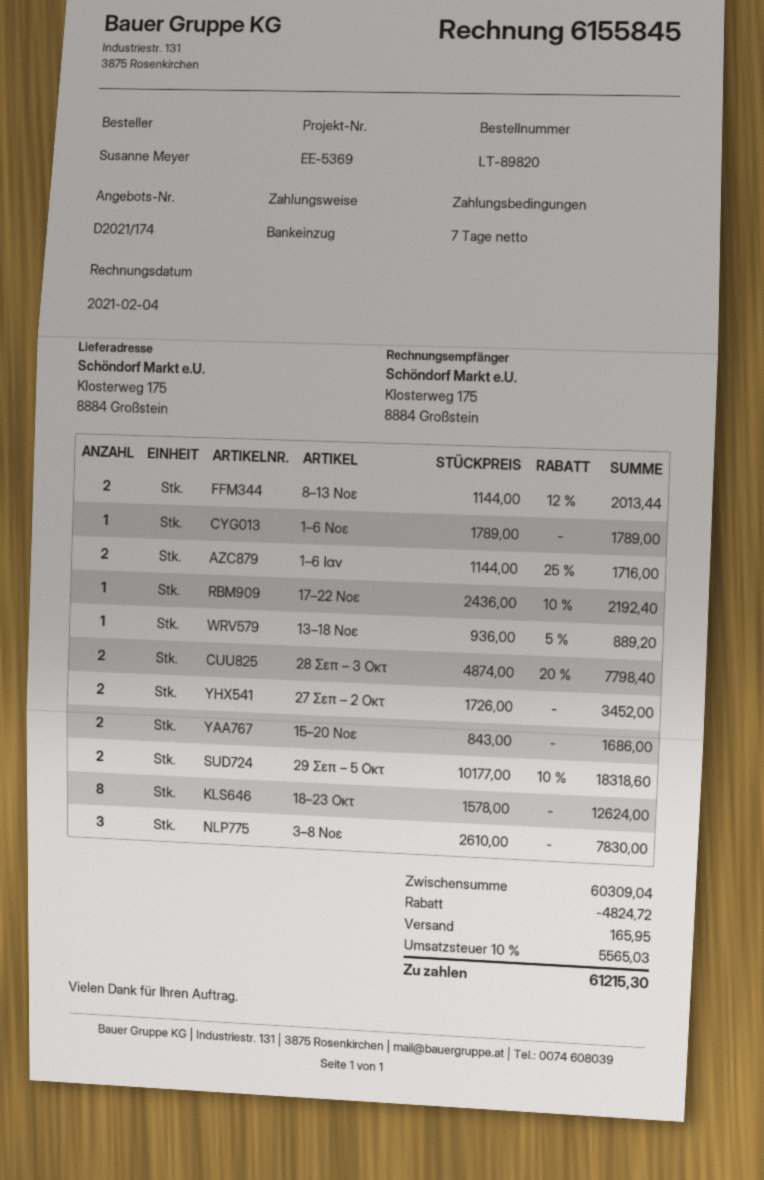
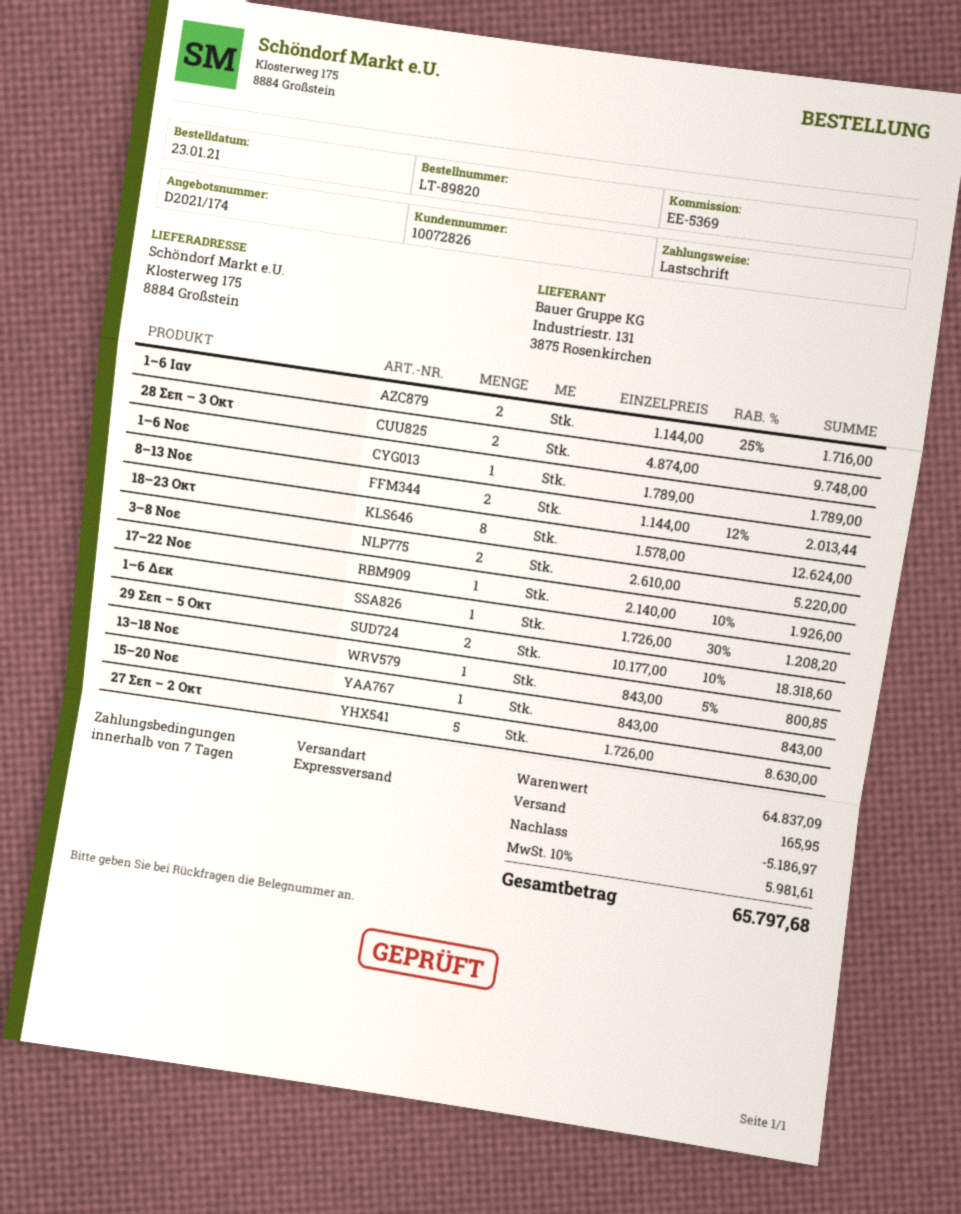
17–22 Νοε: 1 x 2436.00 - 10% = 2192.40 -> 1 x 2140.00 - 10% = 1926.00
13–18 Νοε: 1 x 936.00 - 5% = 889.20 -> 1 x 843.00 - 5% = 800.85
28 Σεπ – 3 Οκτ: 2 x 4874.00 - 20% = 7798.40 -> 2 x 4874.00 = 9748.00
27 Σεπ – 2 Οκτ: 2 x 1726.00 = 3452.00 -> 5 x 1726.00 = 8630.00
15–20 Νοε: 2 x 843.00 = 1686.00 -> 1 x 843.00 = 843.00
3–8 Νοε: 3 x 2610.00 = 7830.00 -> 2 x 2610.00 = 5220.00
1–6 Δεκ: none -> 1 x 1726.00 - 30% = 1208.20
subtotal: 60309.04 -> 64837.09
discount: 4824.72 -> 5186.97
tax: 10% = 5565.03 -> 10% = 5981.61
total: 61215.30 -> 65797.68

